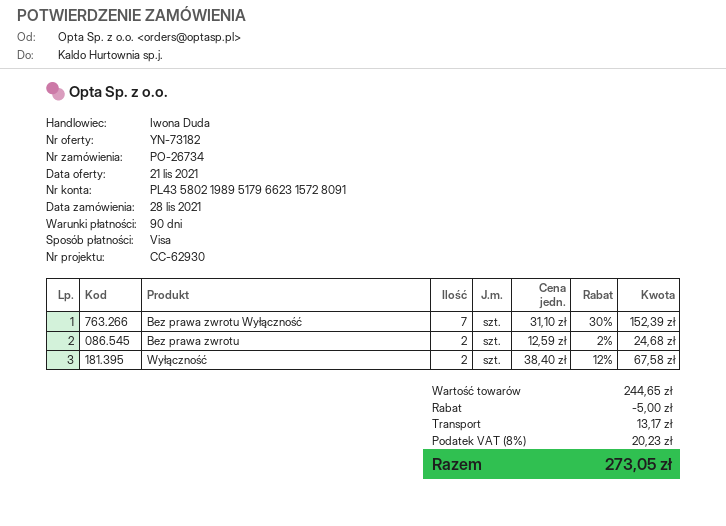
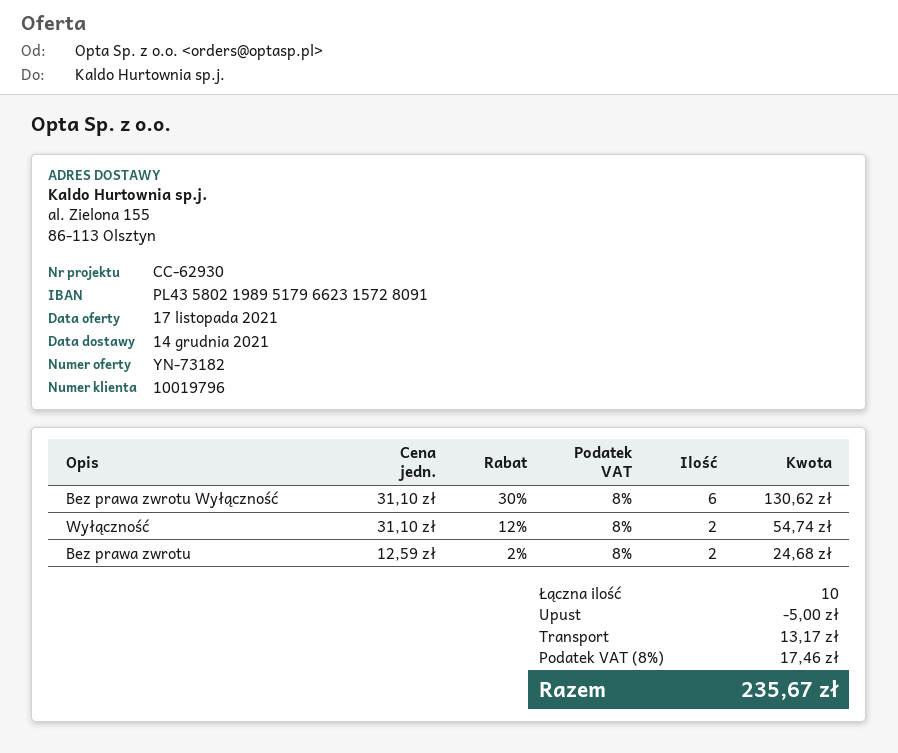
quote date: 2021-11-21 -> 2021-11-17
Bez prawa zwrotu Wyłączność: 7 x 31.10 - 30% = 152.39 -> 6 x 31.10 - 30% = 130.62
Wyłączność: 2 x 38.40 - 12% = 67.58 -> 2 x 31.10 - 12% = 54.74
tax: 8% = 20.23 -> 8% = 17.46
total: 273.05 -> 235.67

